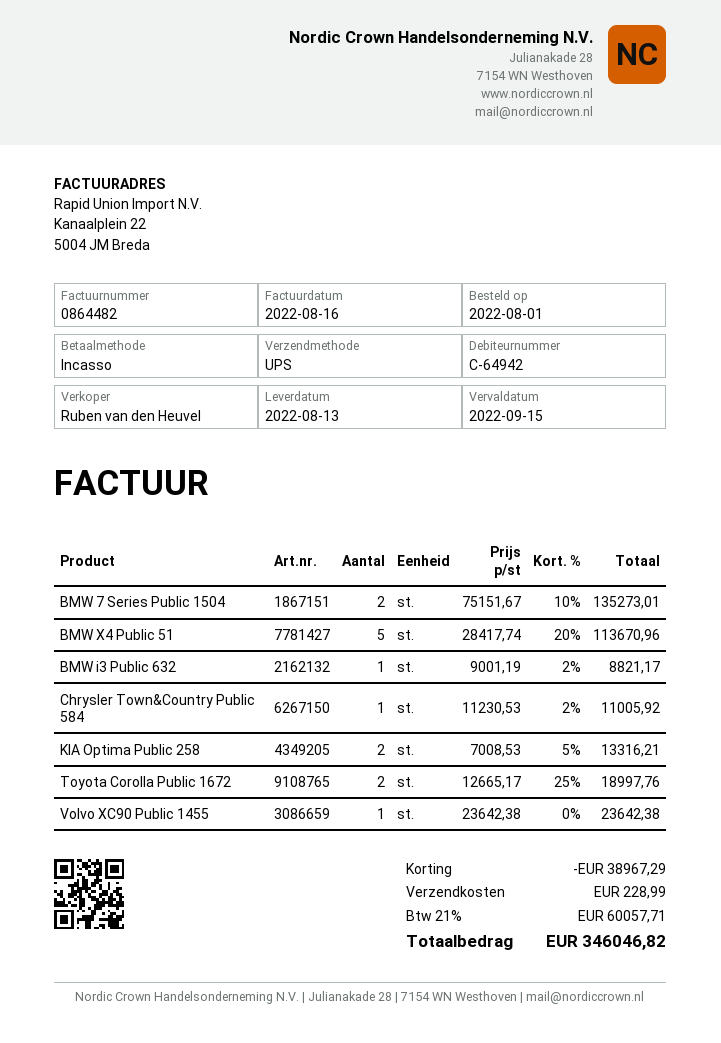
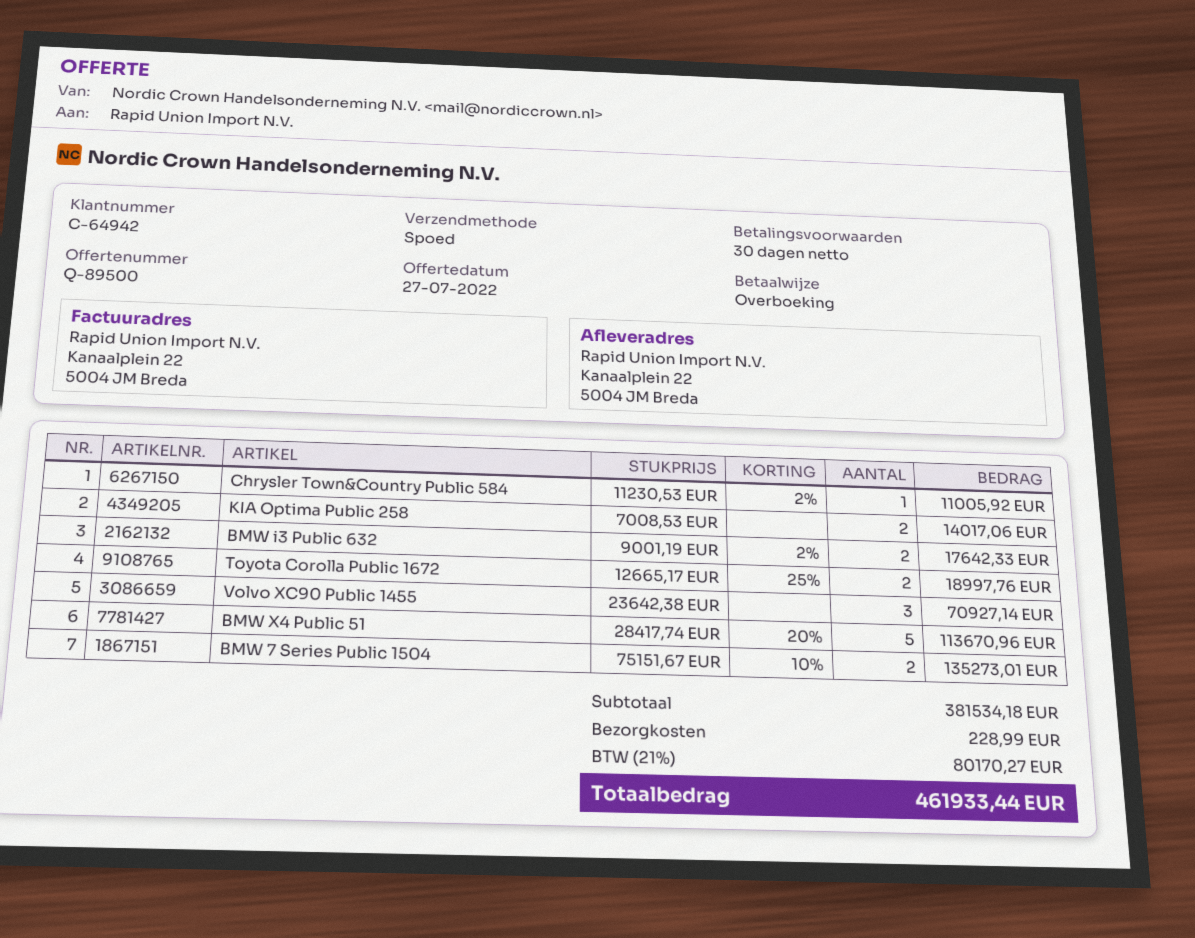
payment method: direct debit -> bank transfer
shipping method: UPS -> express
BMW i3 Public 632: 1 x 9001.19 - 2% = 8821.17 -> 2 x 9001.19 - 2% = 17642.33
KIA Optima Public 258: 2 x 7008.53 - 5% = 13316.21 -> 2 x 7008.53 = 14017.06
Volvo XC90 Public 1455: 1 x 23642.38 = 23642.38 -> 3 x 23642.38 = 70927.14
discount: 38967.29 -> none
tax: 21% = 60057.71 -> 21% = 80170.27
total: 346046.82 -> 461933.44

